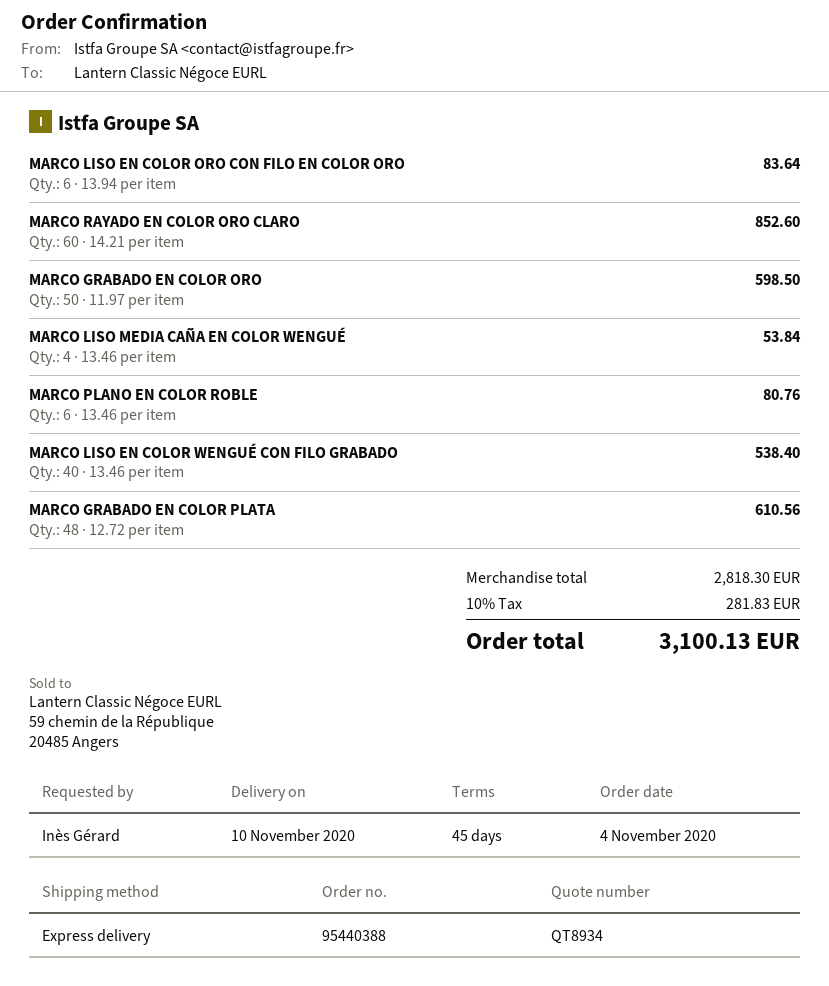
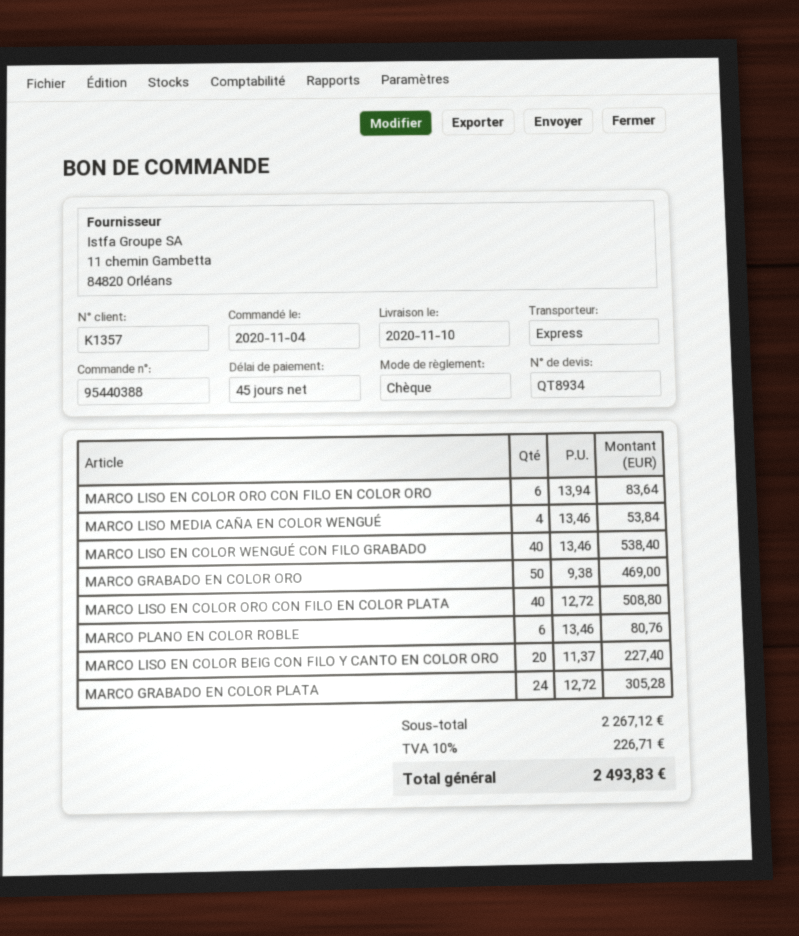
MARCO RAYADO EN COLOR ORO CLARO: 60 x 14.21 = 852.60 -> none
MARCO GRABADO EN COLOR ORO: 50 x 11.97 = 598.50 -> 50 x 9.38 = 469.00
MARCO GRABADO EN COLOR PLATA: 48 x 12.72 = 610.56 -> 24 x 12.72 = 305.28
MARCO LISO EN COLOR ORO CON FILO EN COLOR PLATA: none -> 40 x 12.72 = 508.80
MARCO LISO EN COLOR BEIG CON FILO Y CANTO EN COLOR ORO: none -> 20 x 11.37 = 227.40
subtotal: 2818.30 -> 2267.12
tax: 10% = 281.83 -> 10% = 226.71
total: 3100.13 -> 2493.83

